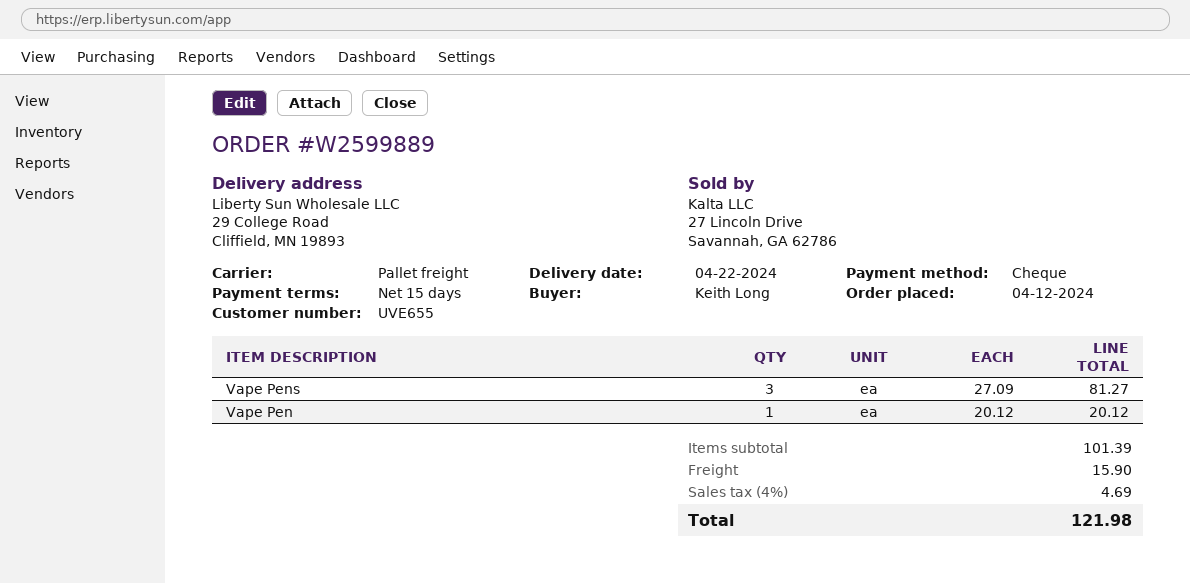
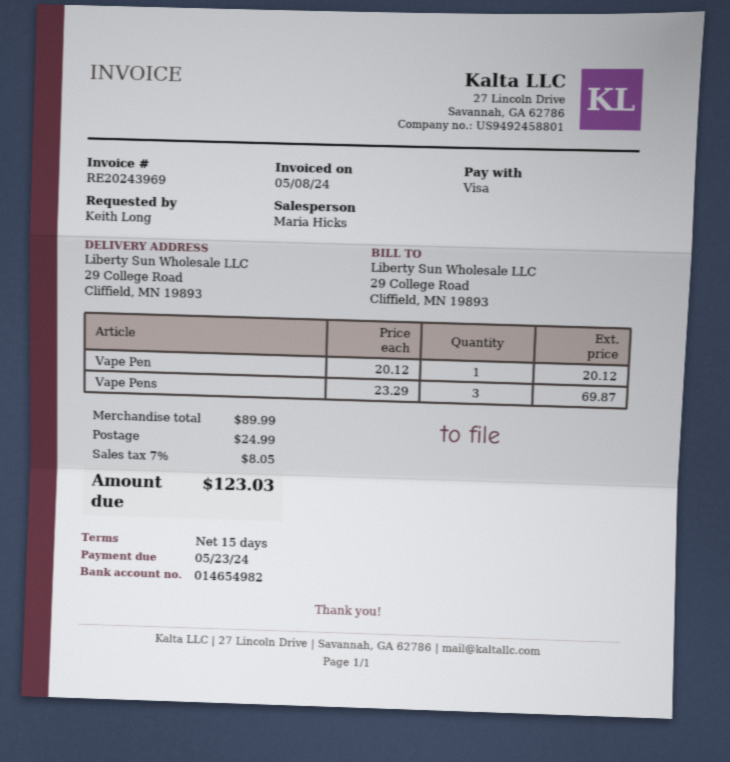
payment method: cheque -> Visa
Vape Pens: 3 x 27.09 = 81.27 -> 3 x 23.29 = 69.87
subtotal: 101.39 -> 89.99
shipping: 15.90 -> 24.99
tax: 4% = 4.69 -> 7% = 8.05
total: 121.98 -> 123.03

